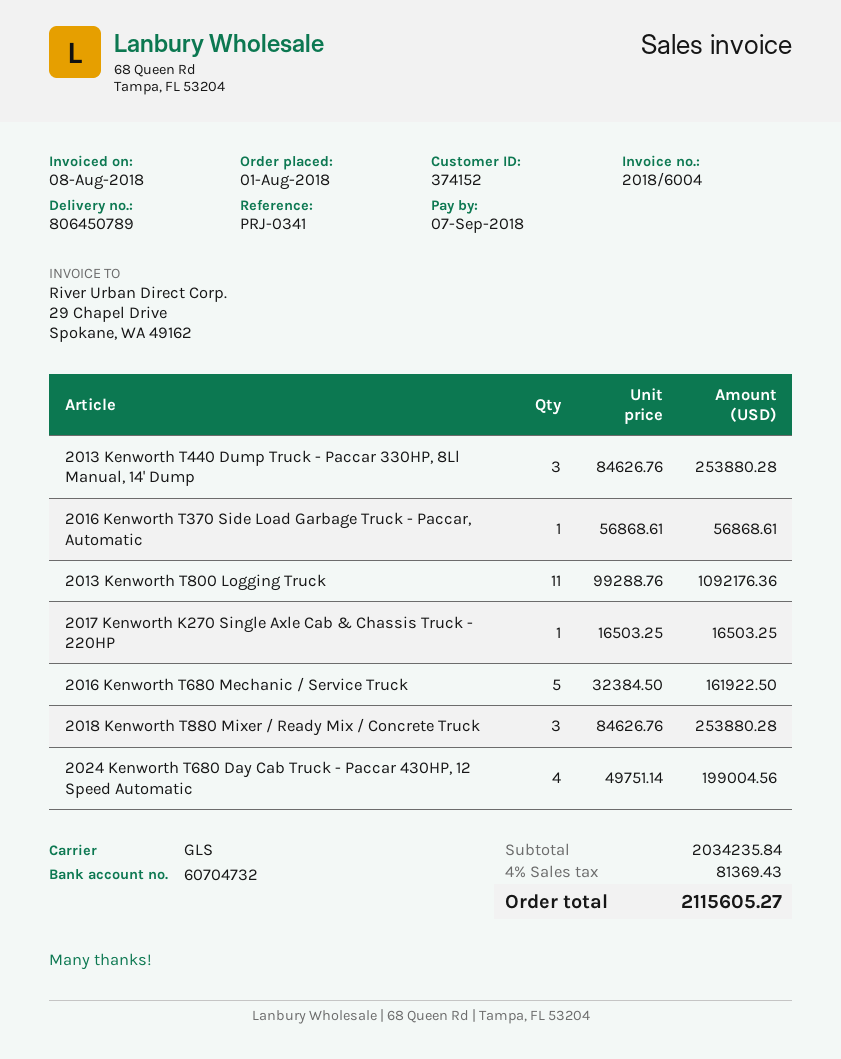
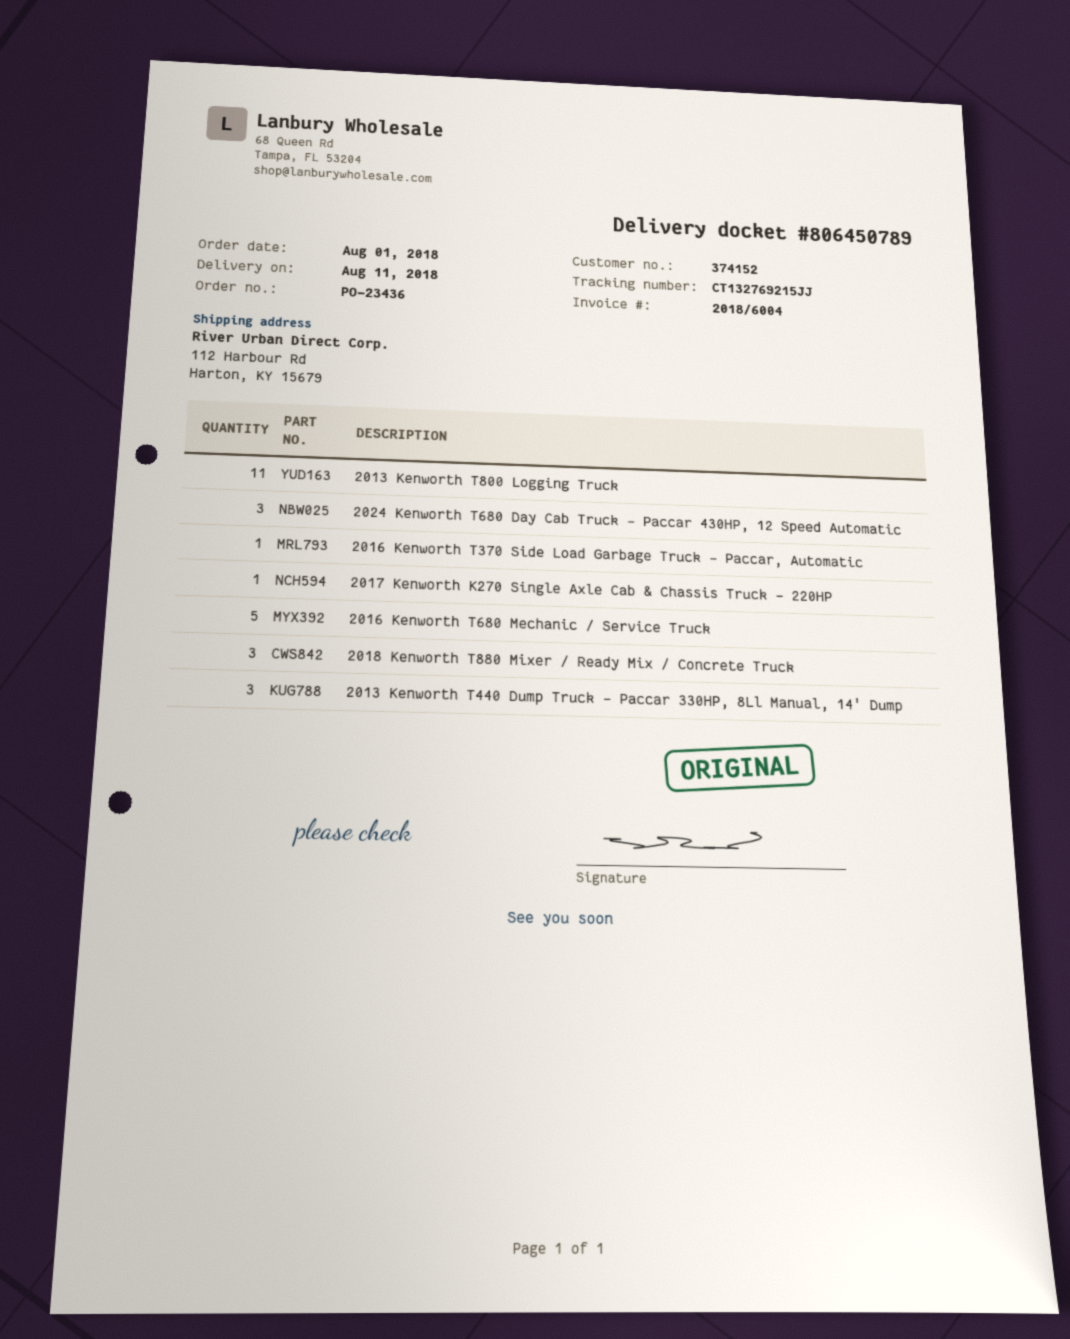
2024 Kenworth T680 Day Cab Truck - Paccar 430HP, 12 Speed Automatic: 4 -> 3

